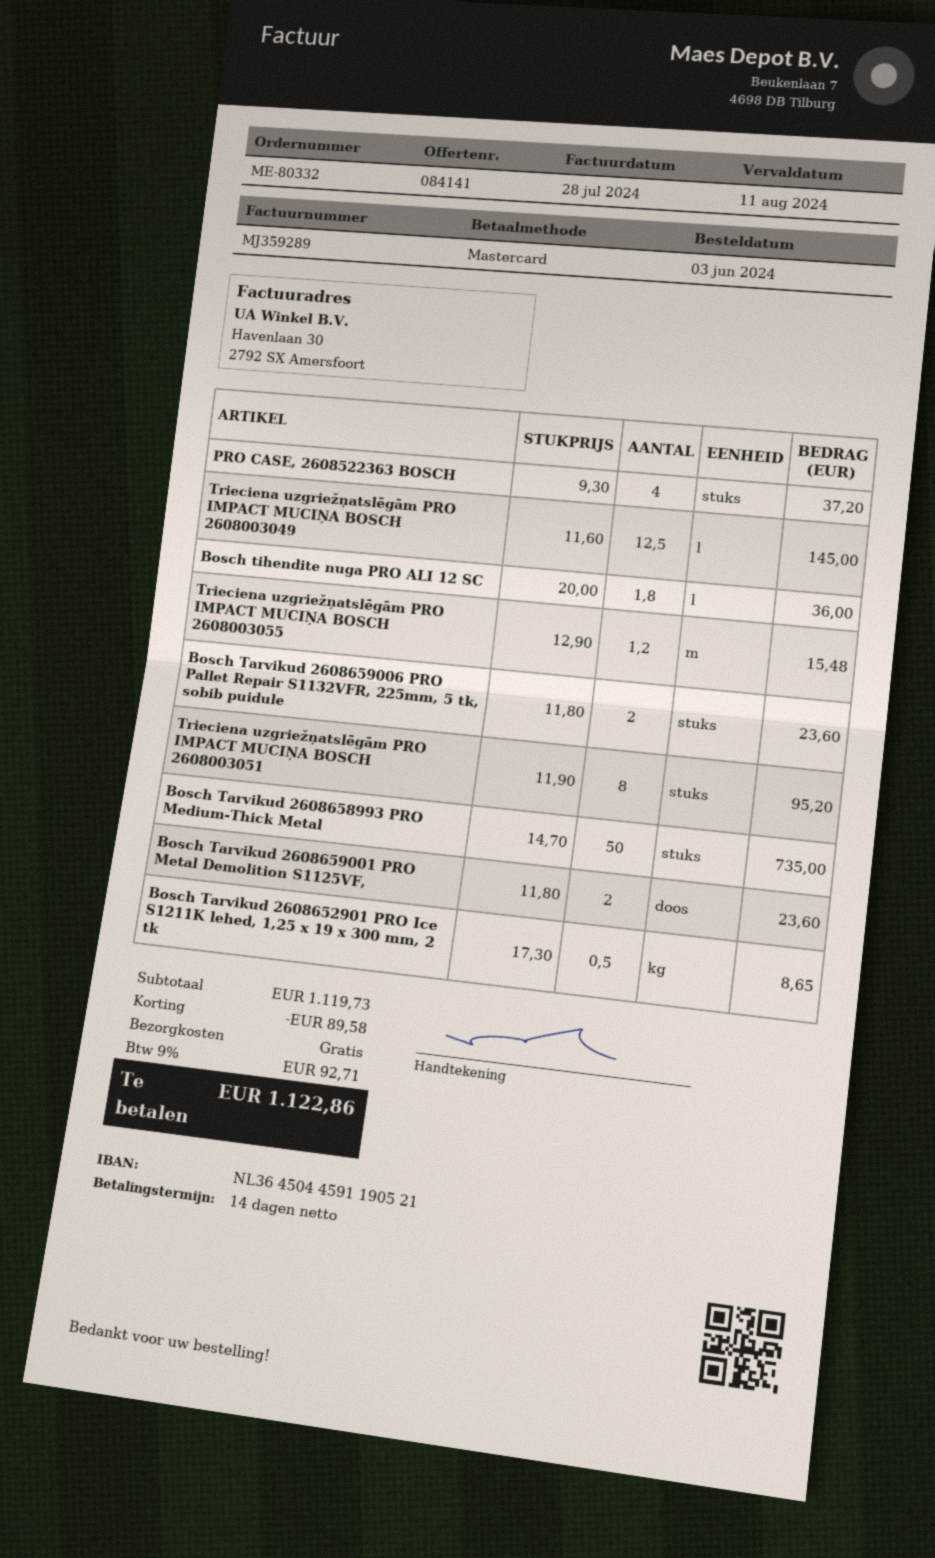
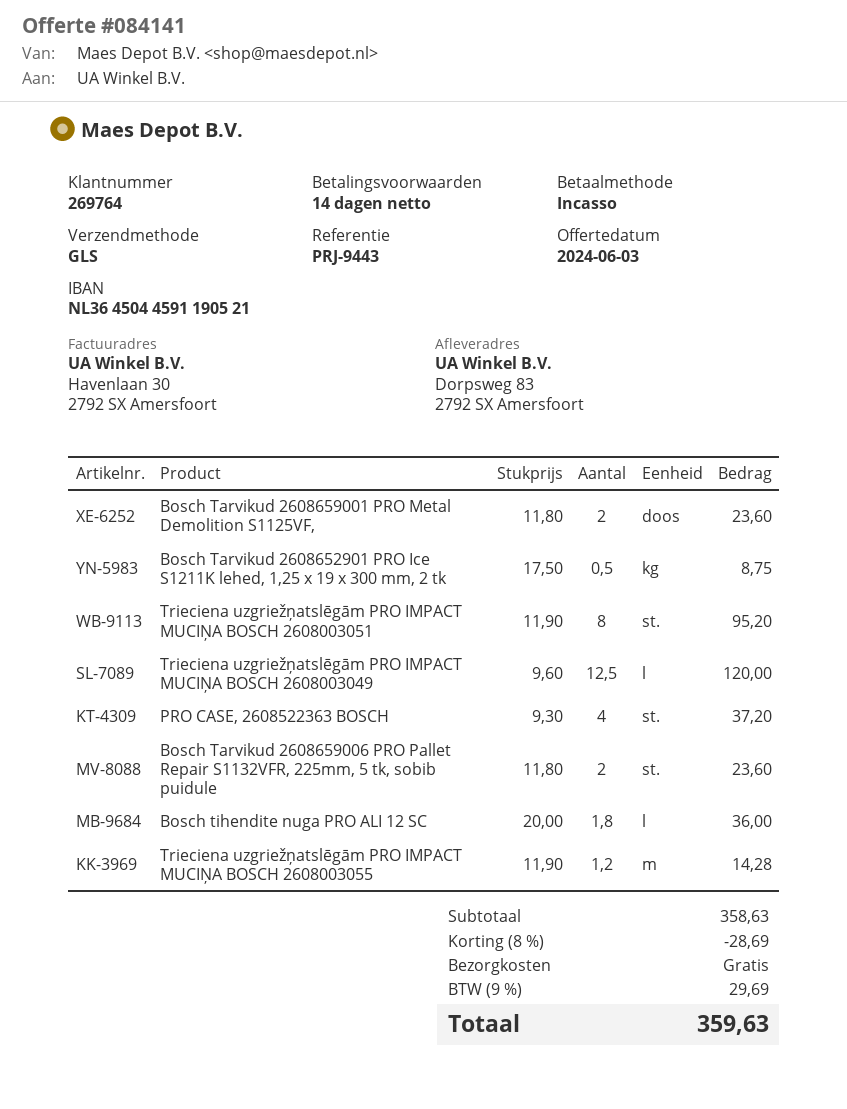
payment method: Mastercard -> direct debit
Trieciena uzgriežņatslēgām PRO IMPACT MUCIŅA BOSCH 2608003049: 12.5 x 11.60 = 145.00 -> 12.5 x 9.60 = 120.00
Trieciena uzgriežņatslēgām PRO IMPACT MUCIŅA BOSCH 2608003055: 1.2 x 12.90 = 15.48 -> 1.2 x 11.90 = 14.28
Bosch Tarvikud 2608658993 PRO Medium-Thick Metal: 50 x 14.70 = 735.00 -> none
Bosch Tarvikud 2608652901 PRO Ice S1211K lehed, 1,25 x 19 x 300 mm, 2 tk: 0.5 x 17.30 = 8.65 -> 0.5 x 17.50 = 8.75
subtotal: 1119.73 -> 358.63
discount: 89.58 -> 28.69
tax: 9% = 92.71 -> 9% = 29.69
total: 1122.86 -> 359.63

